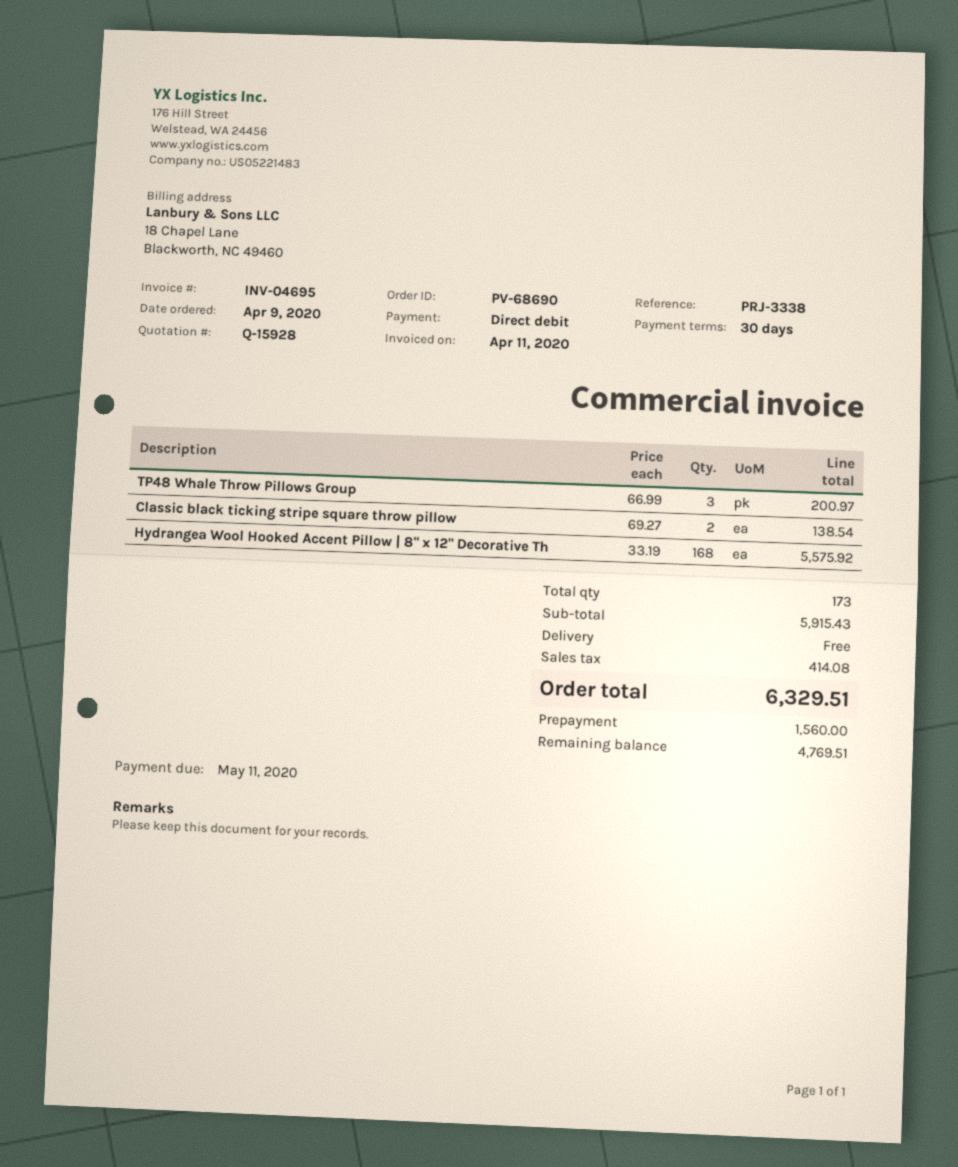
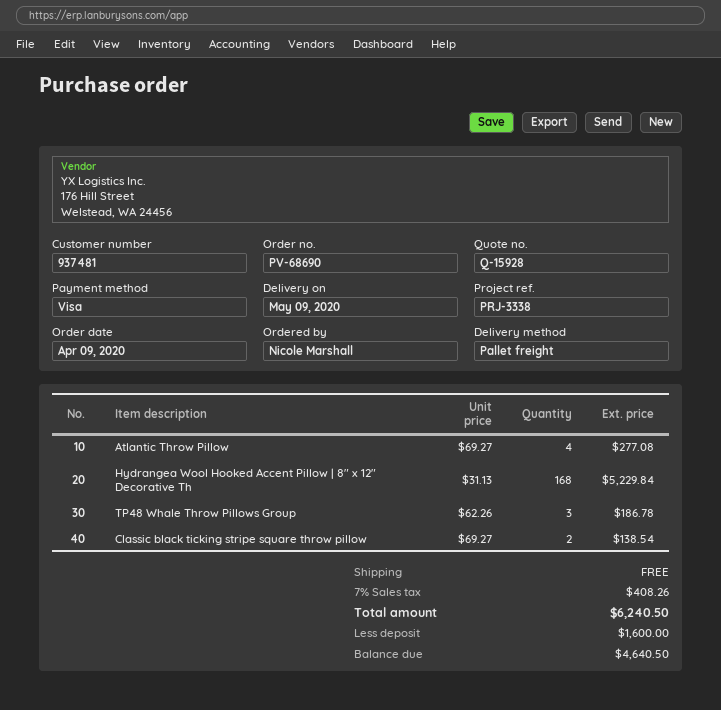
payment method: direct debit -> Visa
TP48 Whale Throw Pillows Group: 3 x 66.99 = 200.97 -> 3 x 62.26 = 186.78
Hydrangea Wool Hooked Accent Pillow | 8" x 12" Decorative Th: 168 x 33.19 = 5575.92 -> 168 x 31.13 = 5229.84
Atlantic Throw Pillow: none -> 4 x 69.27 = 277.08
tax: 414.08 -> 408.26
total: 6329.51 -> 6240.50
deposit: 1560.00 -> 1600.00
balance: 4769.51 -> 4640.50

